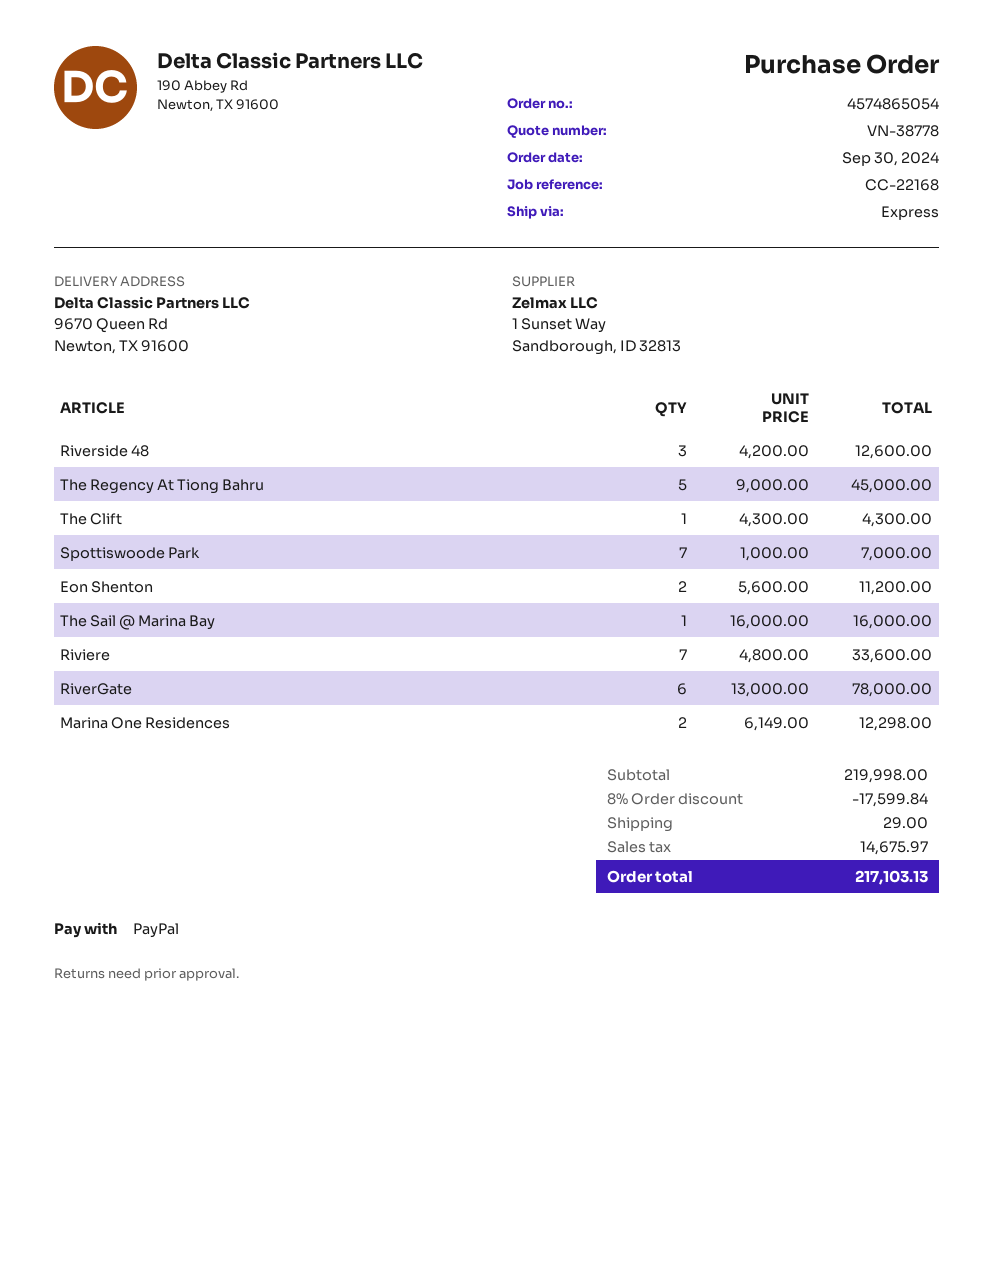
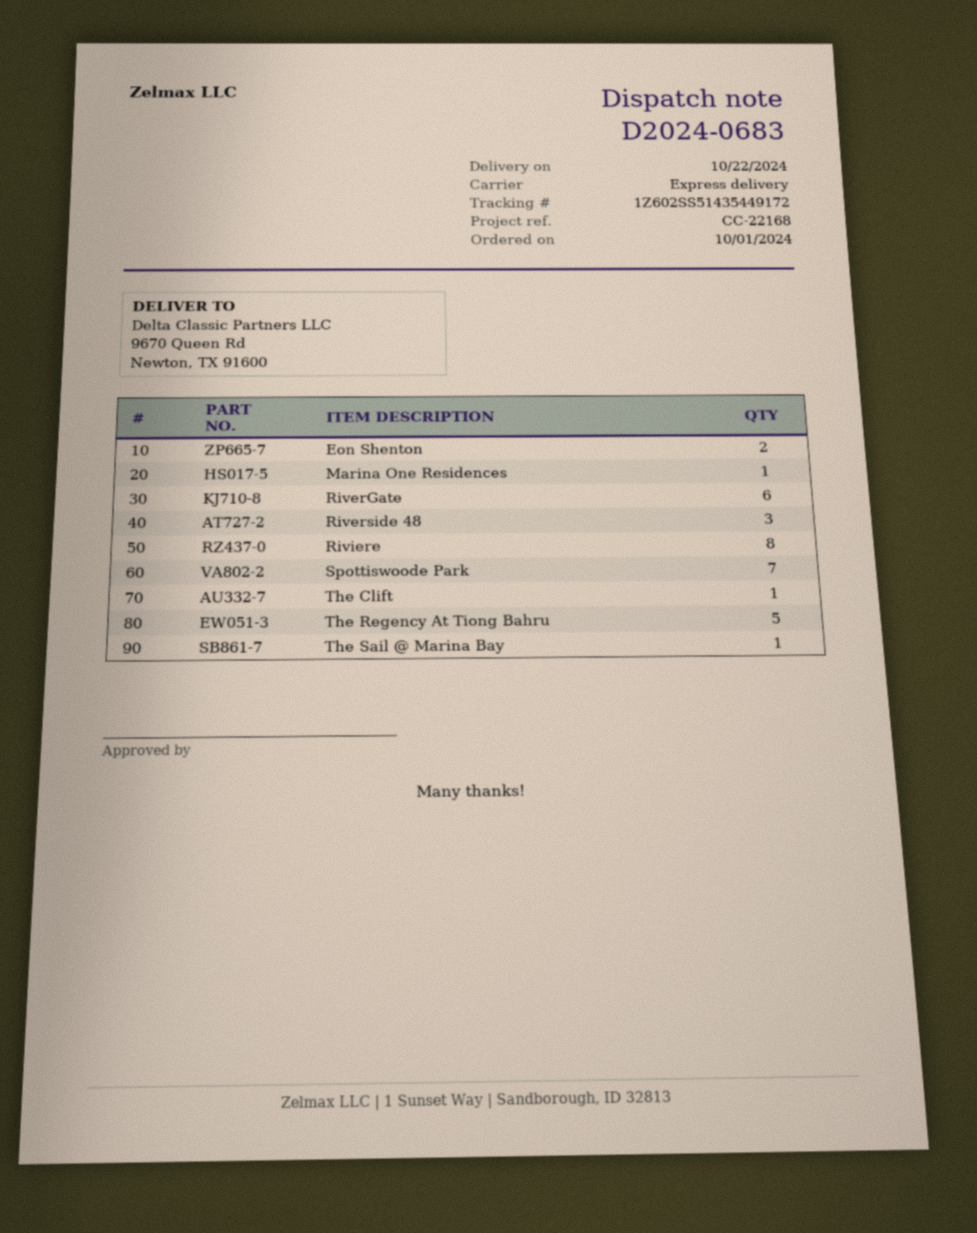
order date: 2024-09-30 -> 2024-10-01
Riviere: 7 -> 8
Marina One Residences: 2 -> 1

